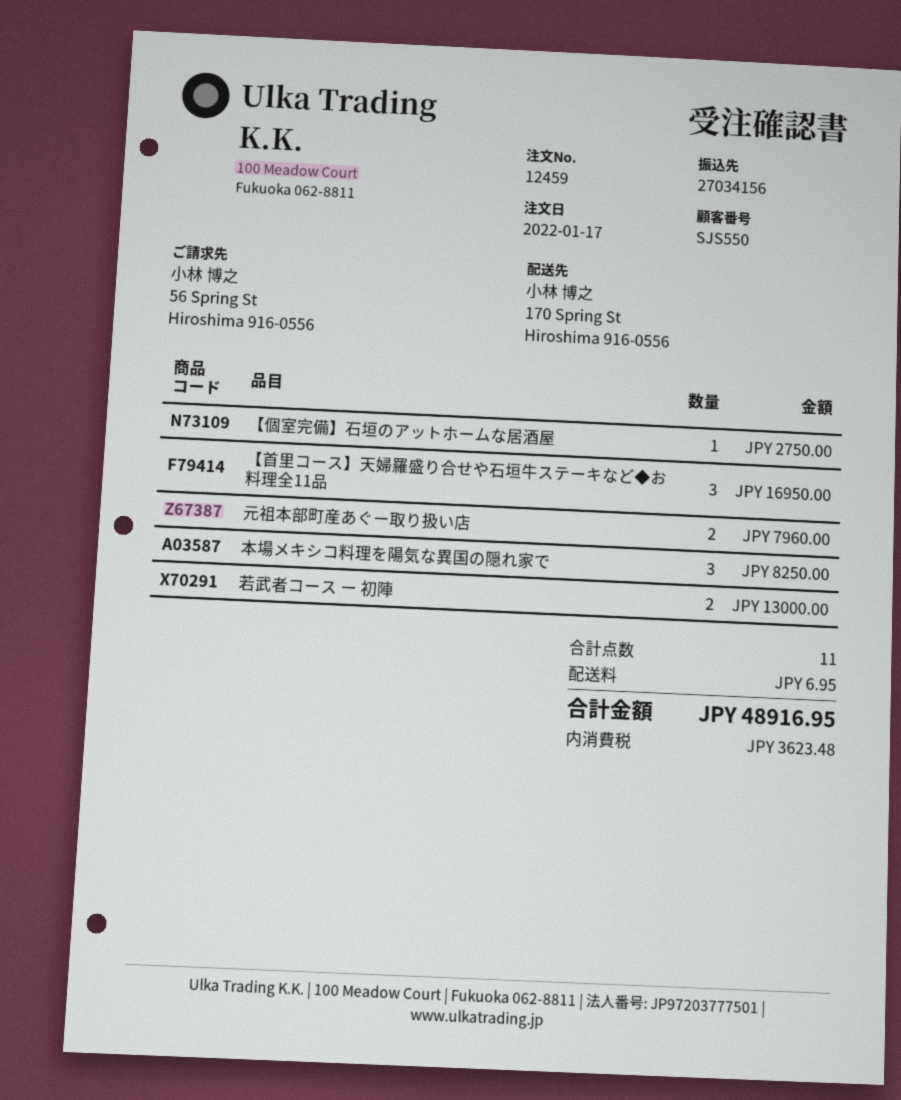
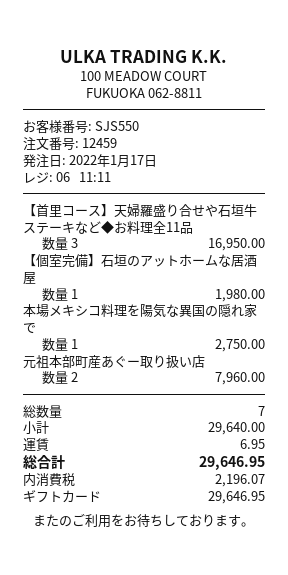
【個室完備】石垣のアットホームな居酒屋: 1 for 2750.00 -> 1 for 1980.00
本場メキシコ料理を陽気な異国の隠れ家で: 3 for 8250.00 -> 1 for 2750.00
若武者コース ー 初陣: 2 for 13000.00 -> none
total quantity: 11 -> 7
tax: 3623.48 -> 2196.07
total: 48916.95 -> 29646.95

